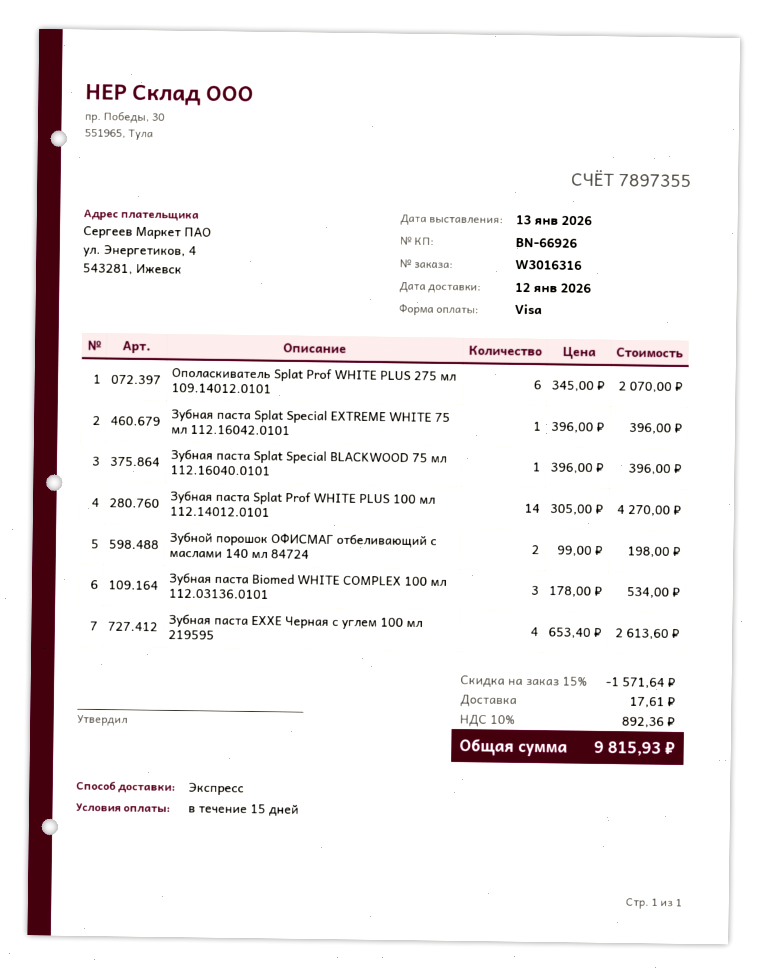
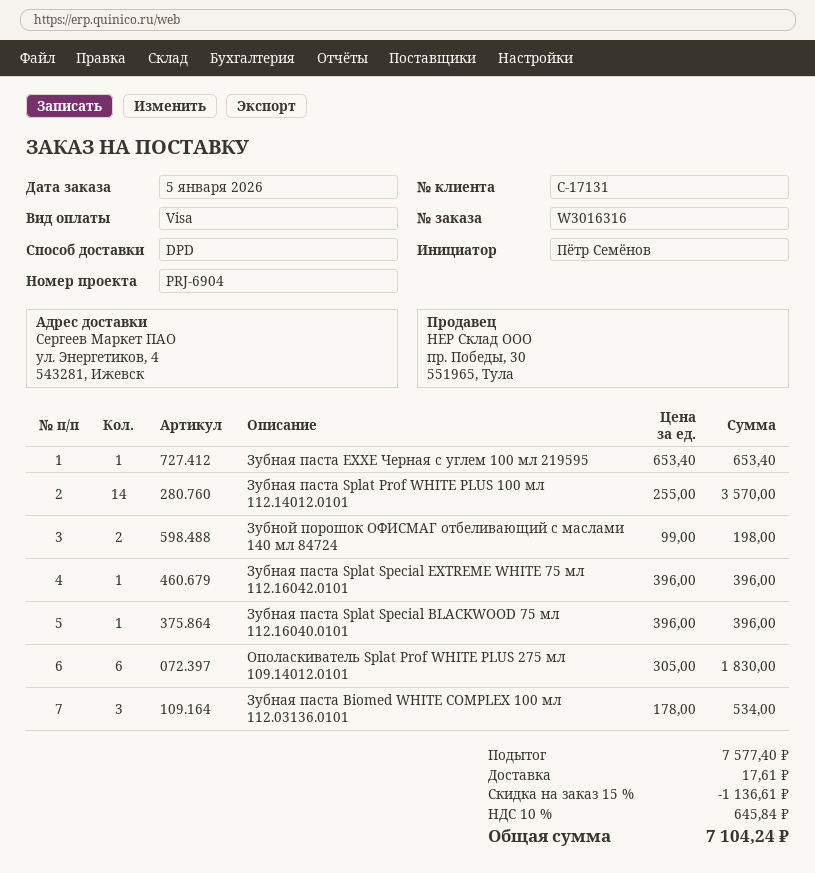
shipping method: express -> DPD
Ополаскиватель Splat Prof WHITE PLUS 275 мл 109.14012.0101: 6 x 345.00 = 2070.00 -> 6 x 305.00 = 1830.00
Зубная паста Splat Prof WHITE PLUS 100 мл 112.14012.0101: 14 x 305.00 = 4270.00 -> 14 x 255.00 = 3570.00
Зубная паста EXXE Черная с углем 100 мл 219595: 4 x 653.40 = 2613.60 -> 1 x 653.40 = 653.40
discount: 15% = 1571.64 -> 15% = 1136.61
tax: 10% = 892.36 -> 10% = 645.84
total: 9815.93 -> 7104.24

